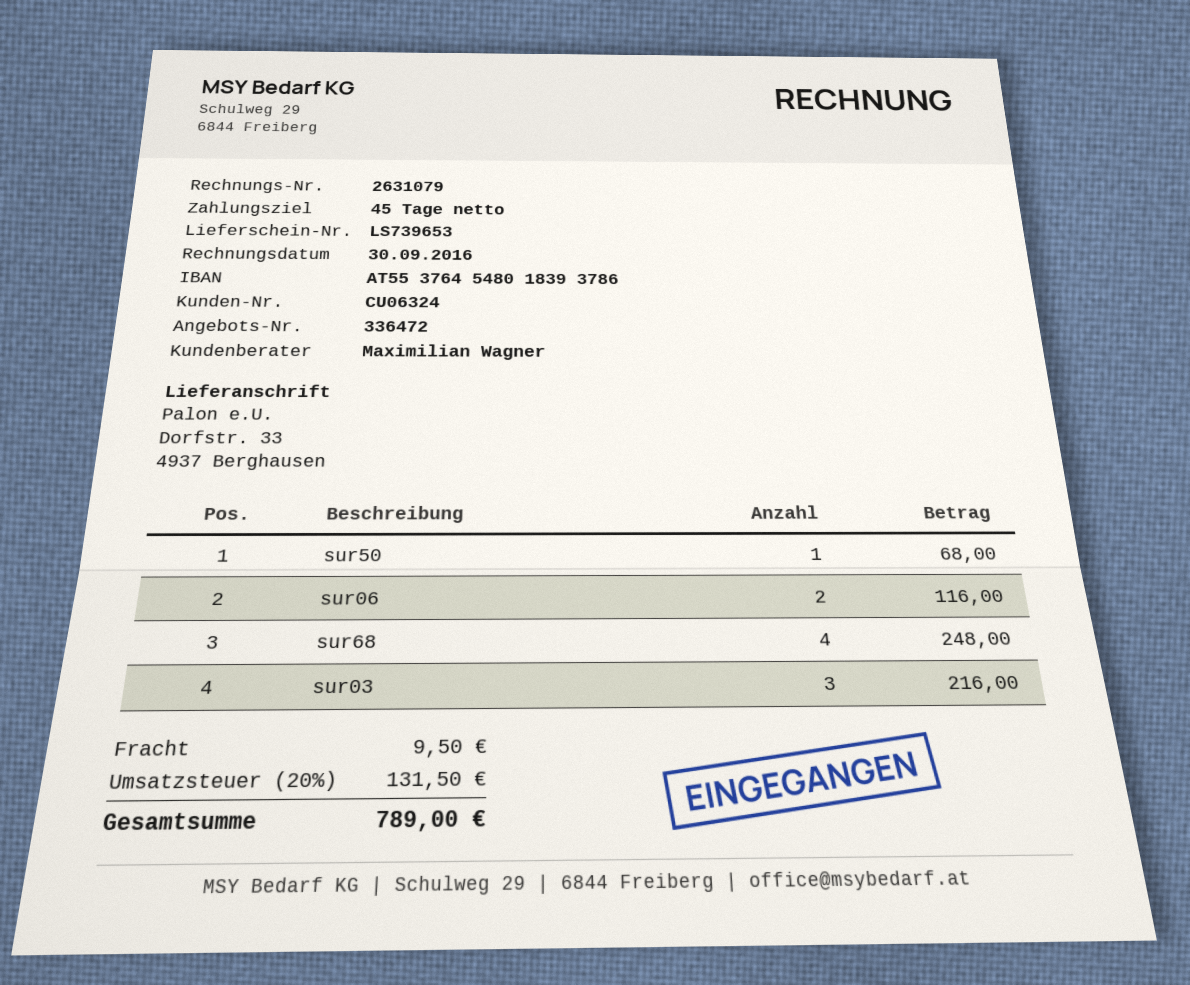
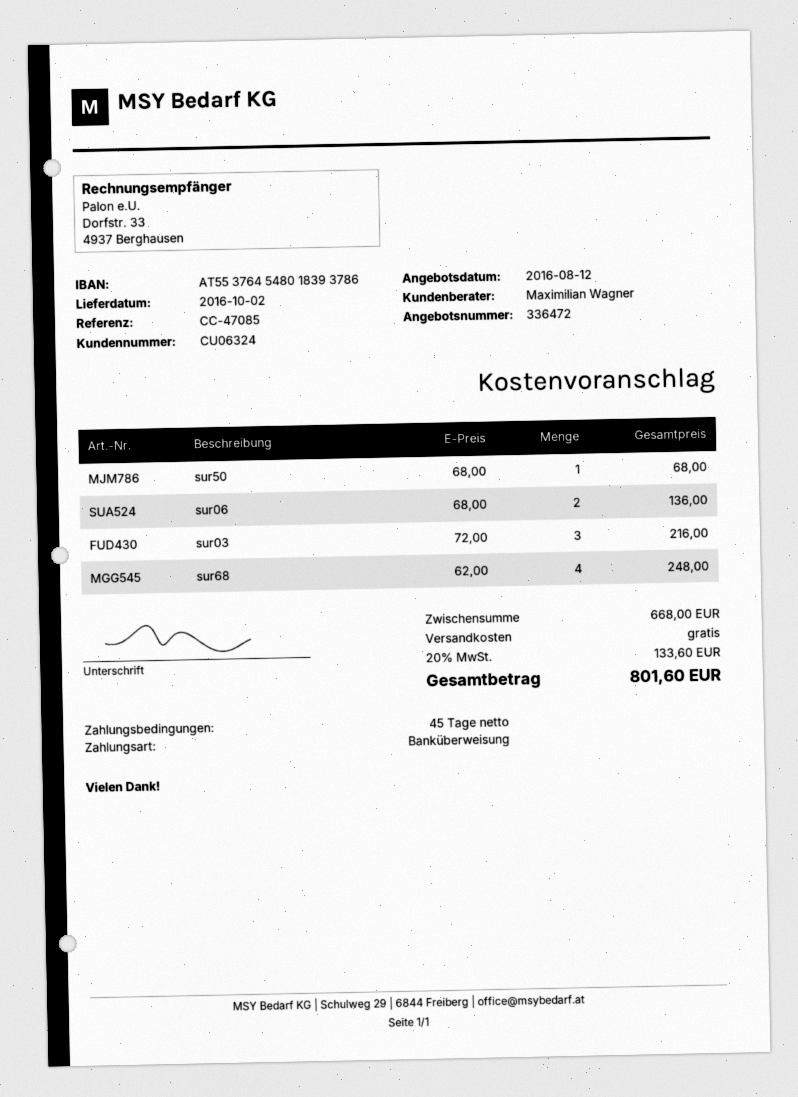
sur06: 2 for 116.00 -> 2 for 136.00
shipping: 9.50 -> 0.00
tax: 20% = 131.50 -> 20% = 133.60
total: 789.00 -> 801.60

